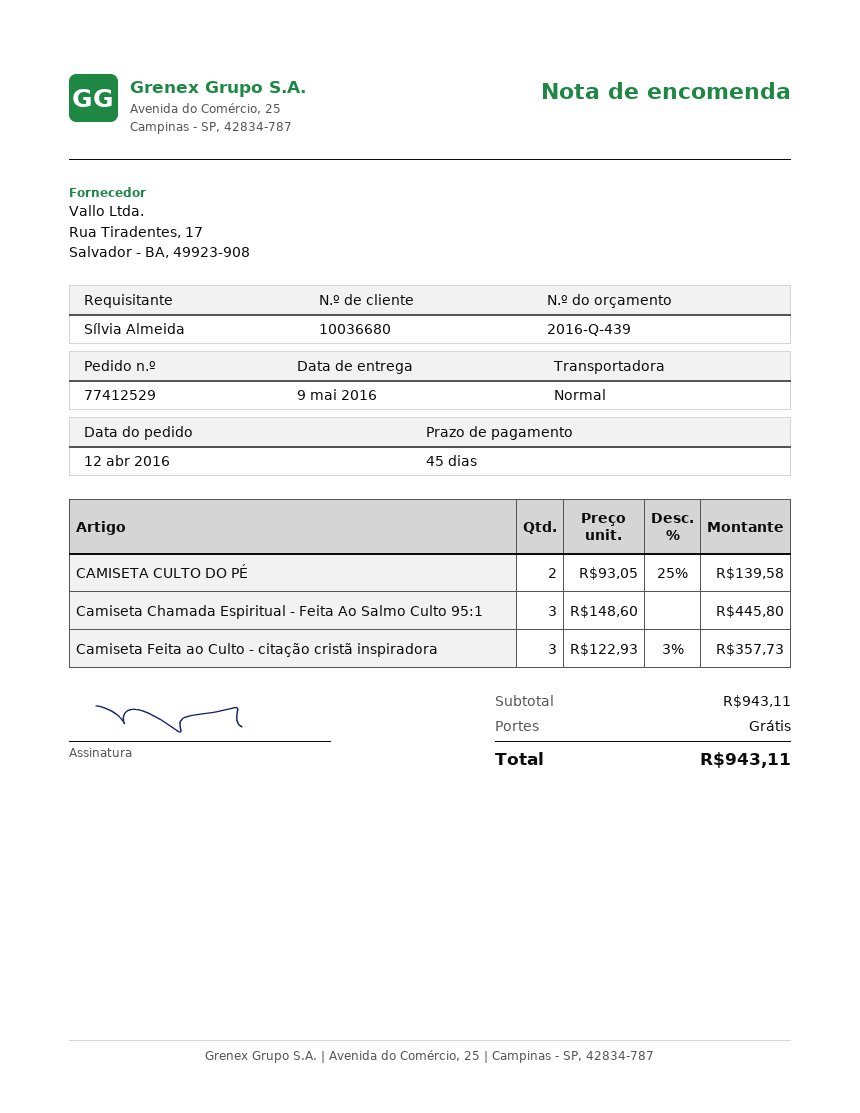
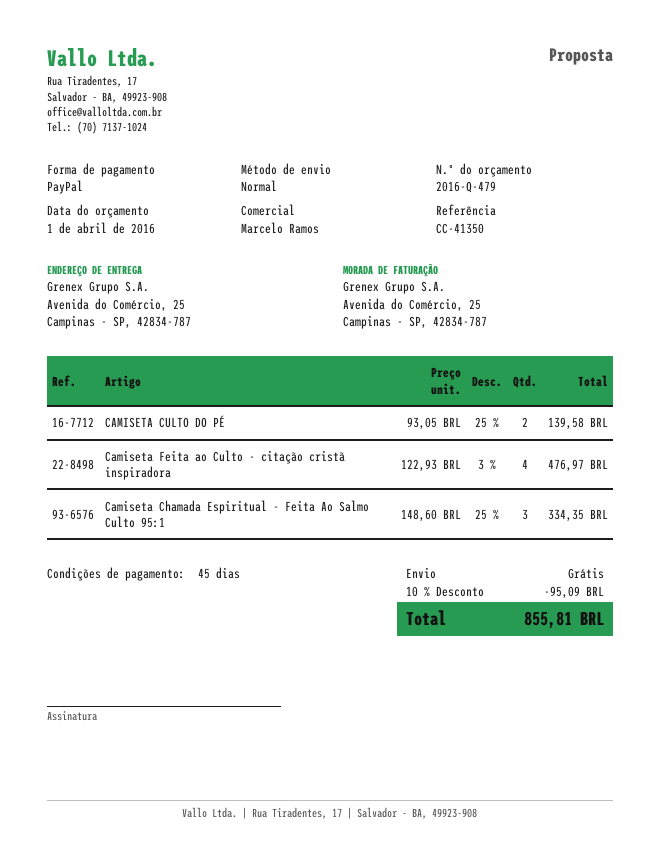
quote number: 2016-Q-439 -> 2016-Q-479
Camiseta Chamada Espiritual - Feita Ao Salmo Culto 95:1: 3 x 148.60 = 445.80 -> 3 x 148.60 - 25% = 334.35
Camiseta Feita ao Culto - citação cristã inspiradora: 3 x 122.93 - 3% = 357.73 -> 4 x 122.93 - 3% = 476.97
discount: none -> 10% = 95.09
total: 943.11 -> 855.81

